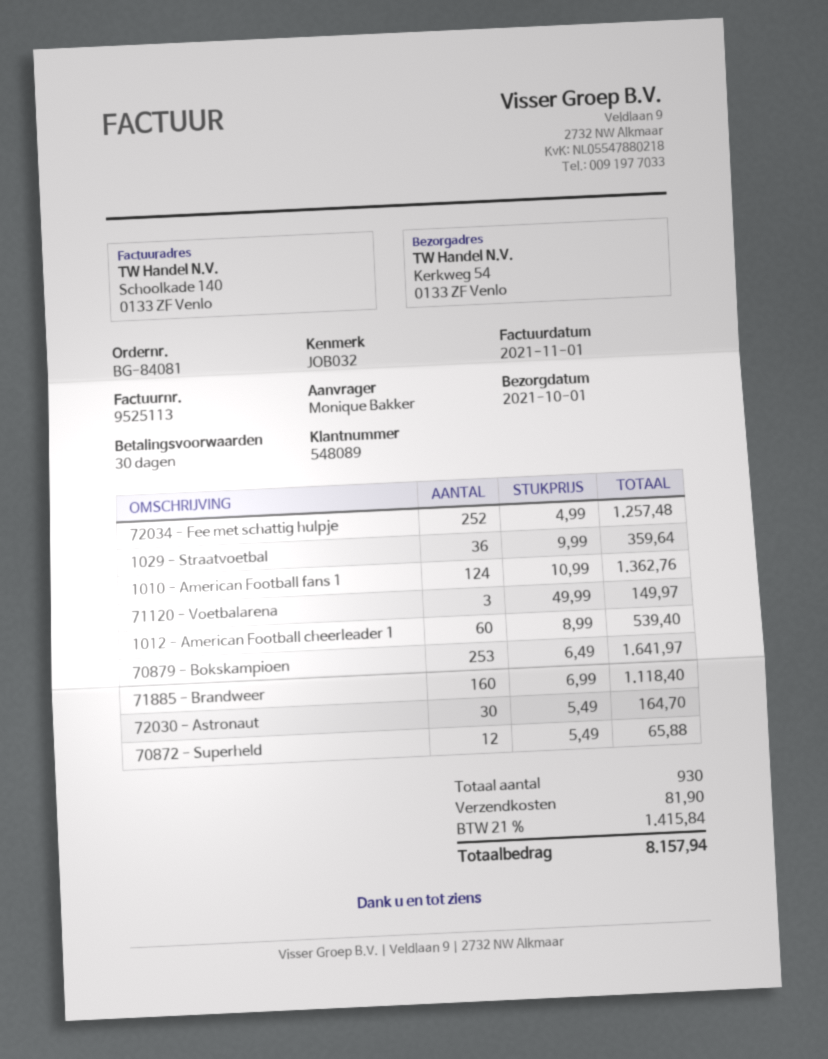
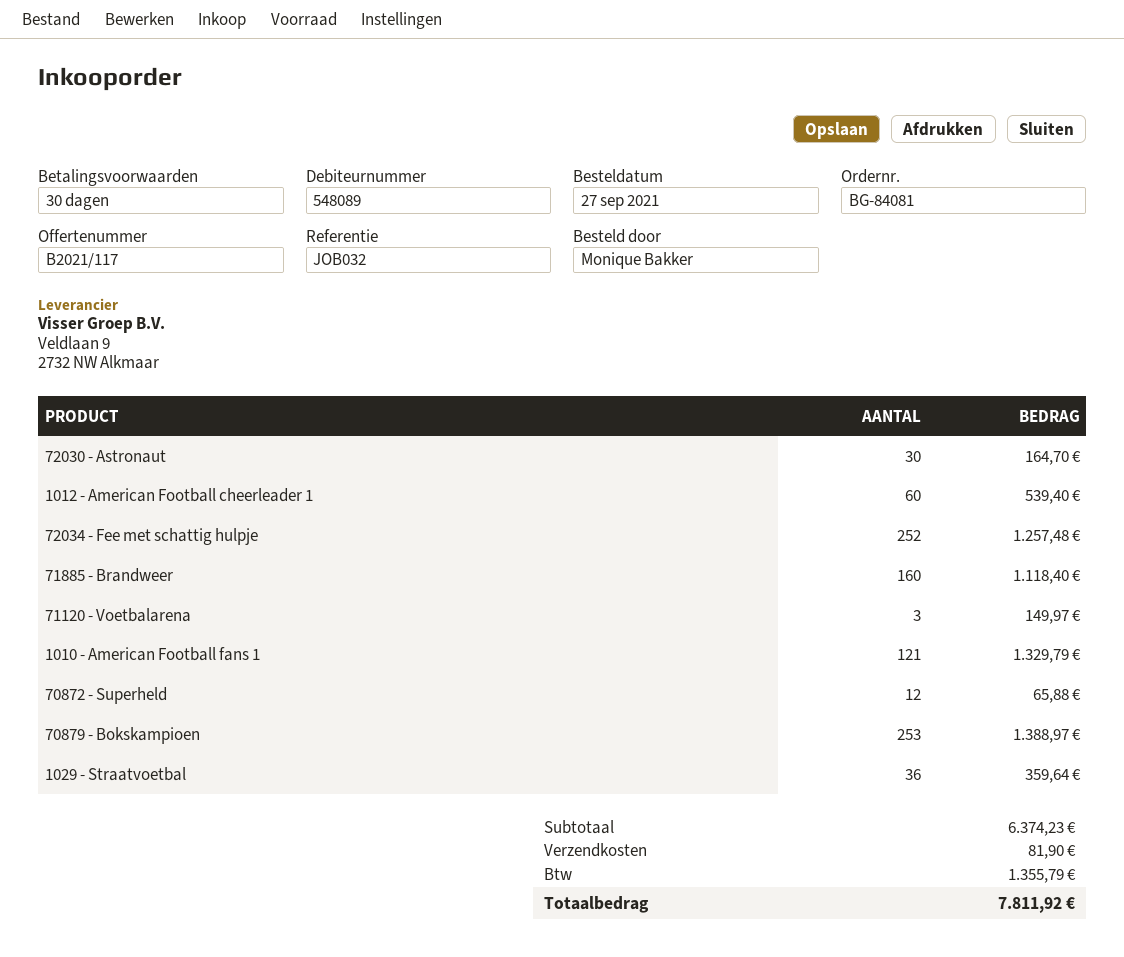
1010 - American Football fans 1: 124 for 1362.76 -> 121 for 1329.79
70879 - Bokskampioen: 253 for 1641.97 -> 253 for 1388.97
tax: 1415.84 -> 1355.79
total: 8157.94 -> 7811.92

